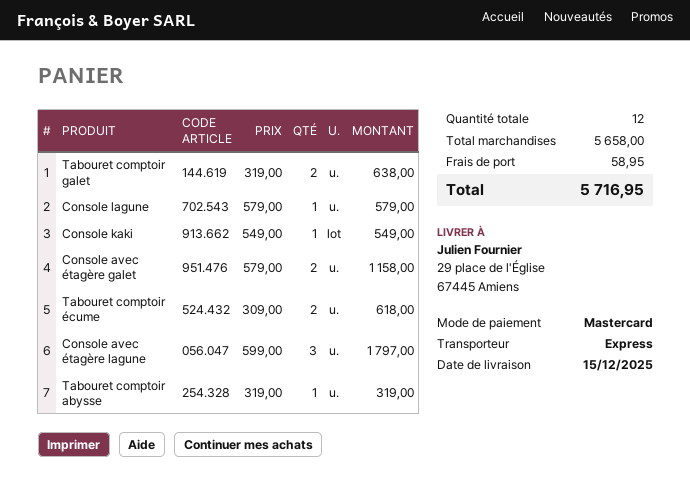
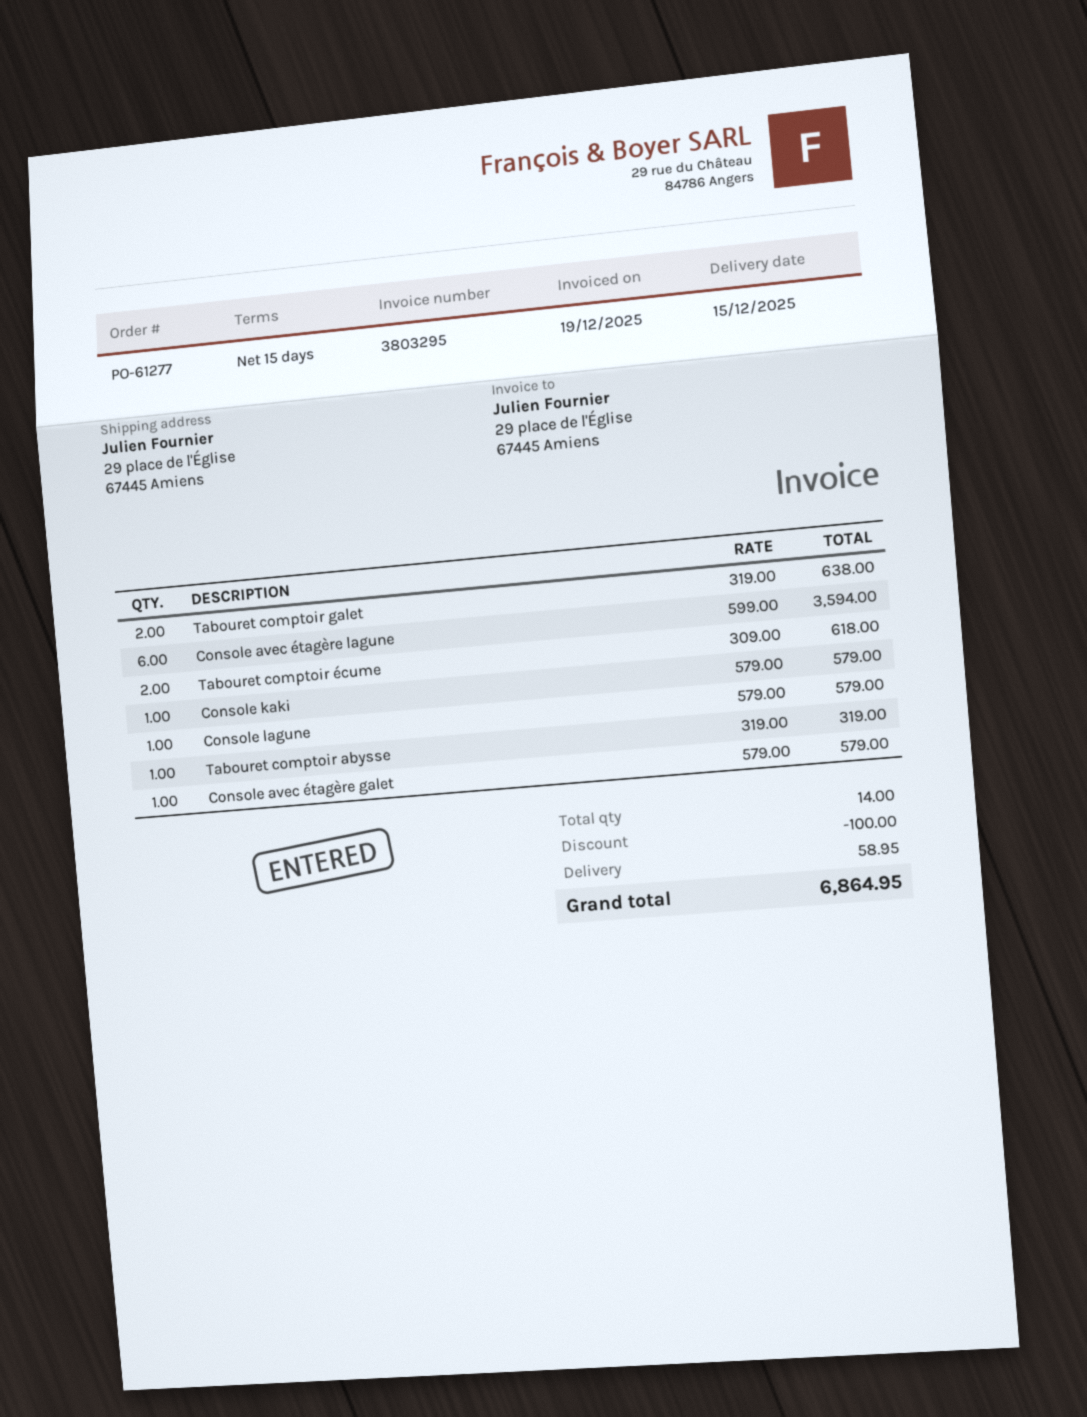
Console kaki: 1 x 549.00 = 549.00 -> 1 x 579.00 = 579.00
Console avec étagère galet: 2 x 579.00 = 1158.00 -> 1 x 579.00 = 579.00
Console avec étagère lagune: 3 x 599.00 = 1797.00 -> 6 x 599.00 = 3594.00
total quantity: 12 -> 14
discount: none -> 100.00
total: 5716.95 -> 6864.95

